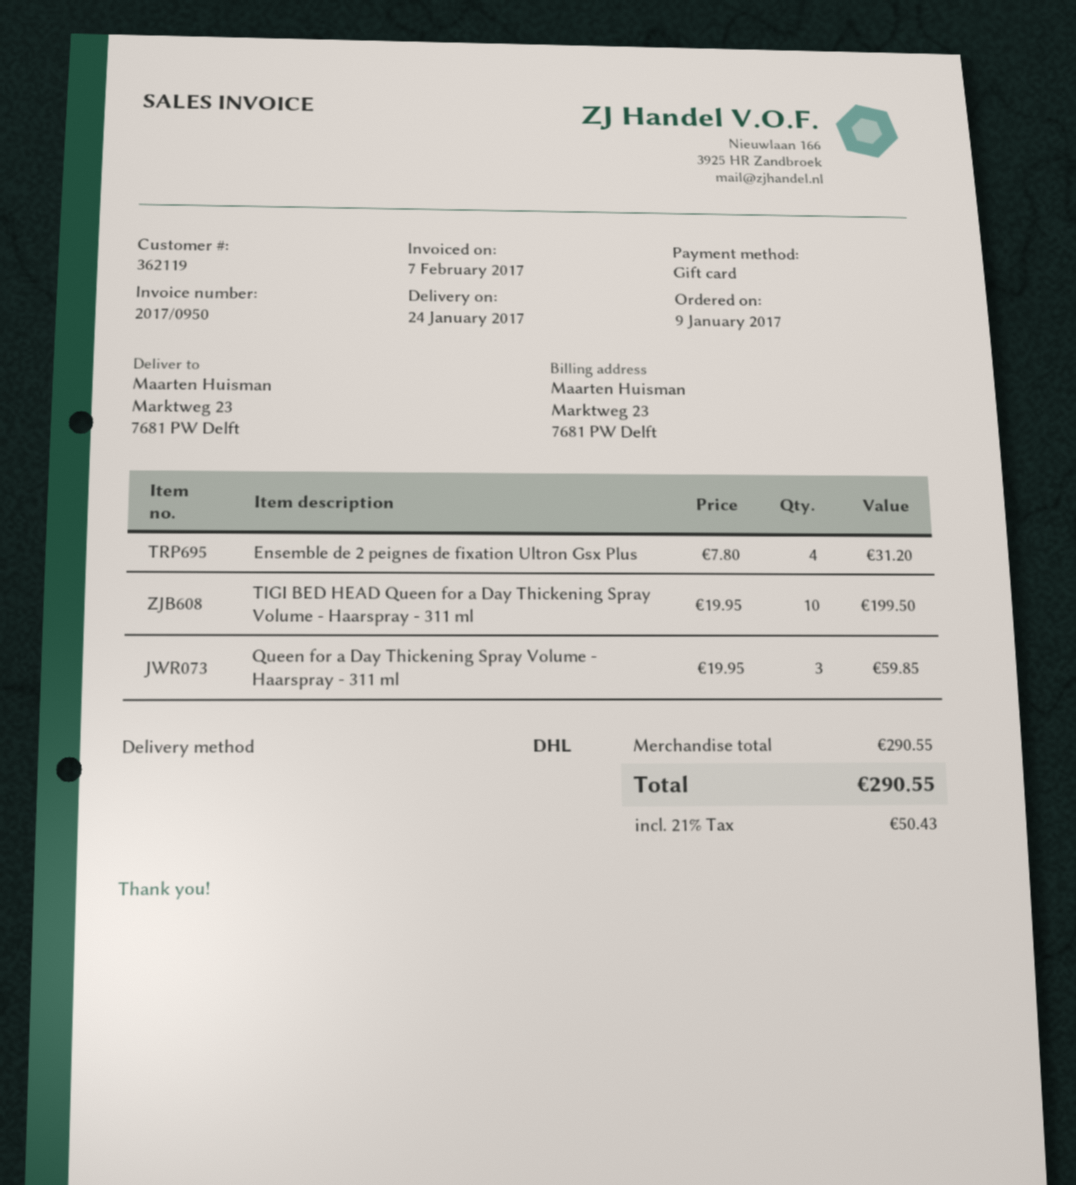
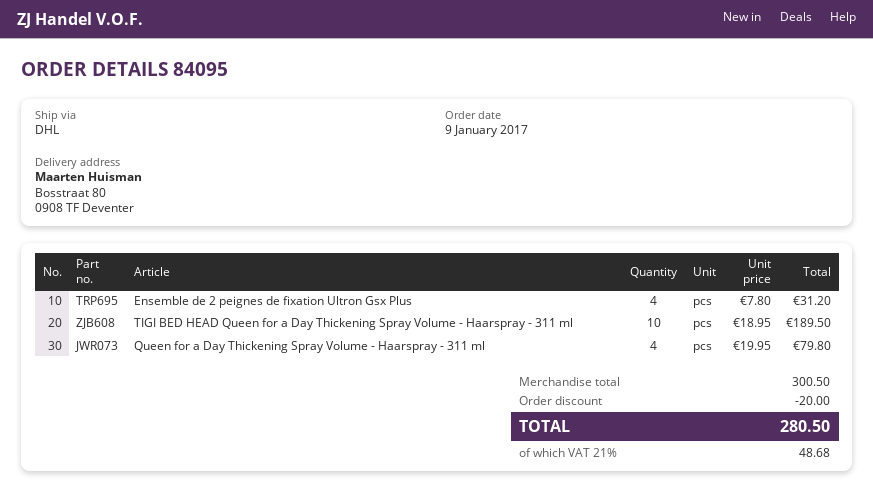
ship to: Marktweg 23, 7681 PW Delft -> Bosstraat 80, 0908 TF Deventer
TIGI BED HEAD Queen for a Day Thickening Spray Volume - Haarspray - 311 ml: 10 x 19.95 = 199.50 -> 10 x 18.95 = 189.50
Queen for a Day Thickening Spray Volume - Haarspray - 311 ml: 3 x 19.95 = 59.85 -> 4 x 19.95 = 79.80
subtotal: 290.55 -> 300.50
discount: none -> 20.00
tax: 21% = 50.43 -> 21% = 48.68
total: 290.55 -> 280.50

